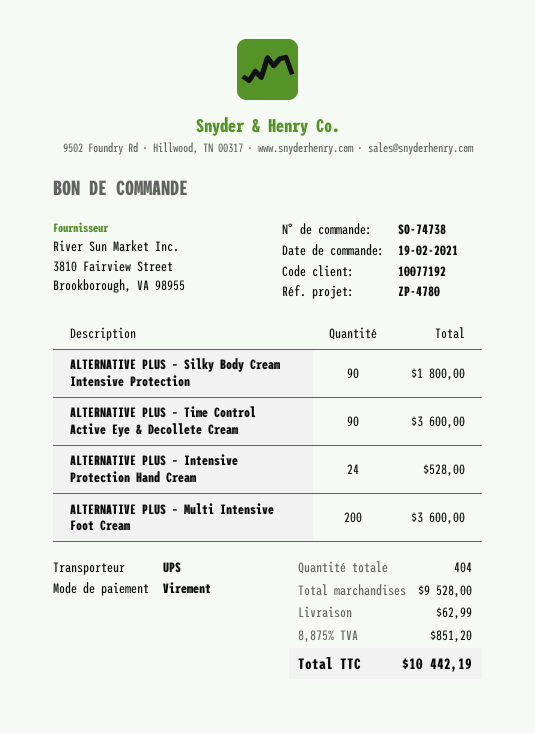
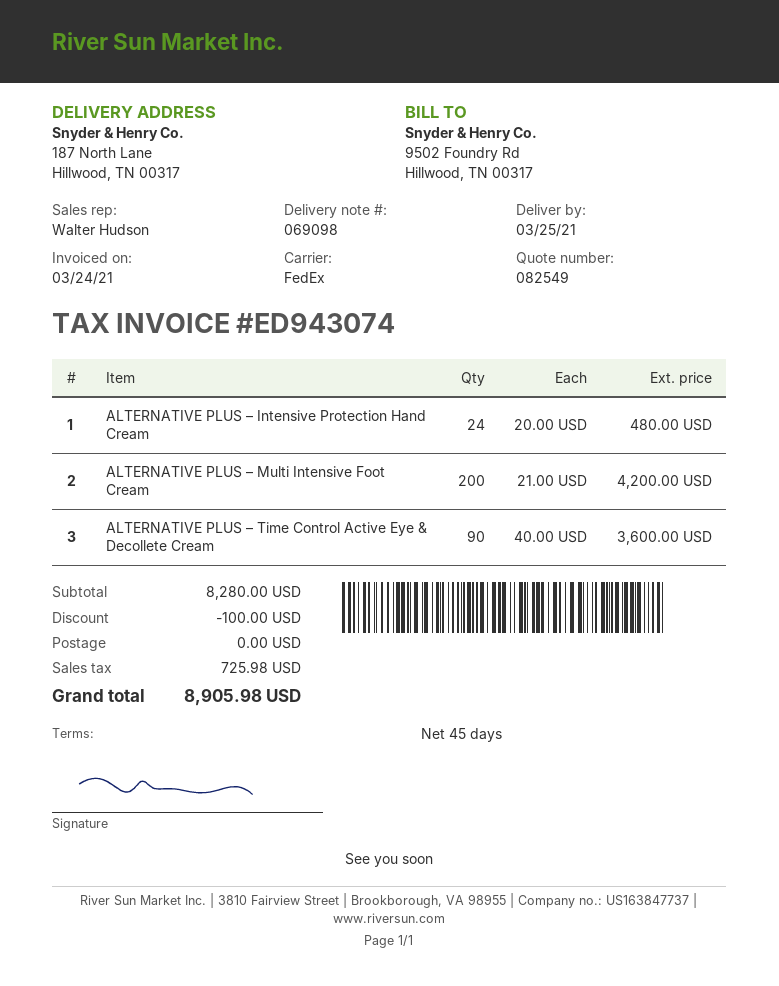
shipping method: UPS -> FedEx
ALTERNATIVE PLUS – Silky Body Cream Intensive Protection: 90 for 1800.00 -> none
ALTERNATIVE PLUS – Intensive Protection Hand Cream: 24 for 528.00 -> 24 for 480.00
ALTERNATIVE PLUS – Multi Intensive Foot Cream: 200 for 3600.00 -> 200 for 4200.00
subtotal: 9528.00 -> 8280.00
discount: none -> 100.00
shipping: 62.99 -> 0.00
tax: 851.20 -> 725.98
total: 10442.19 -> 8905.98

